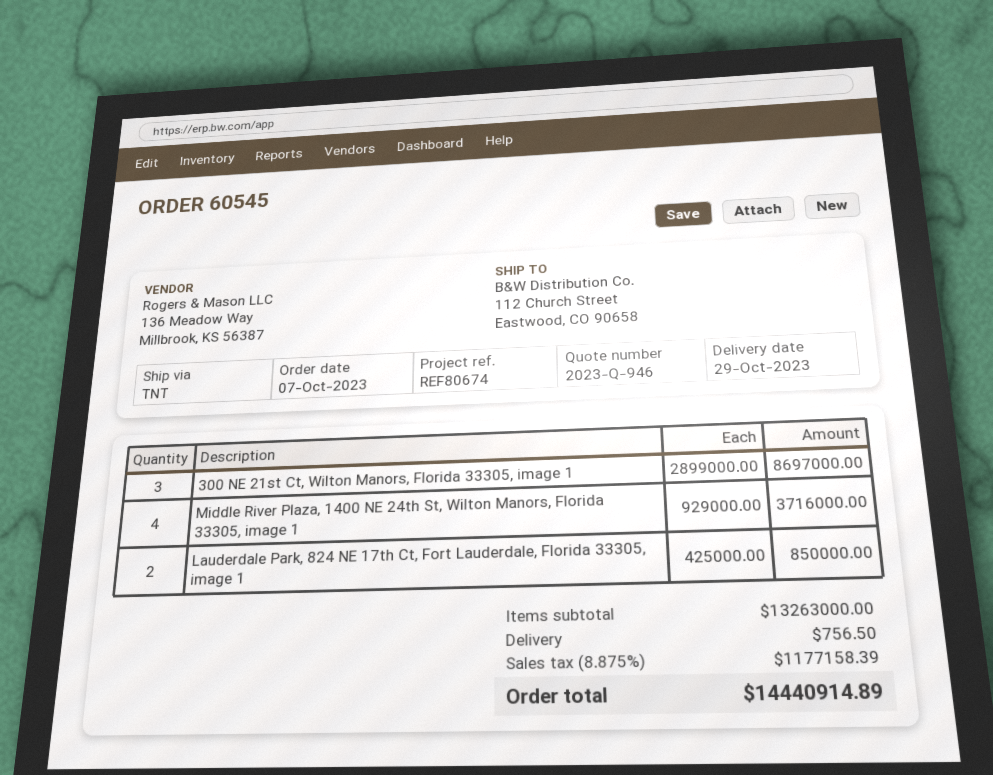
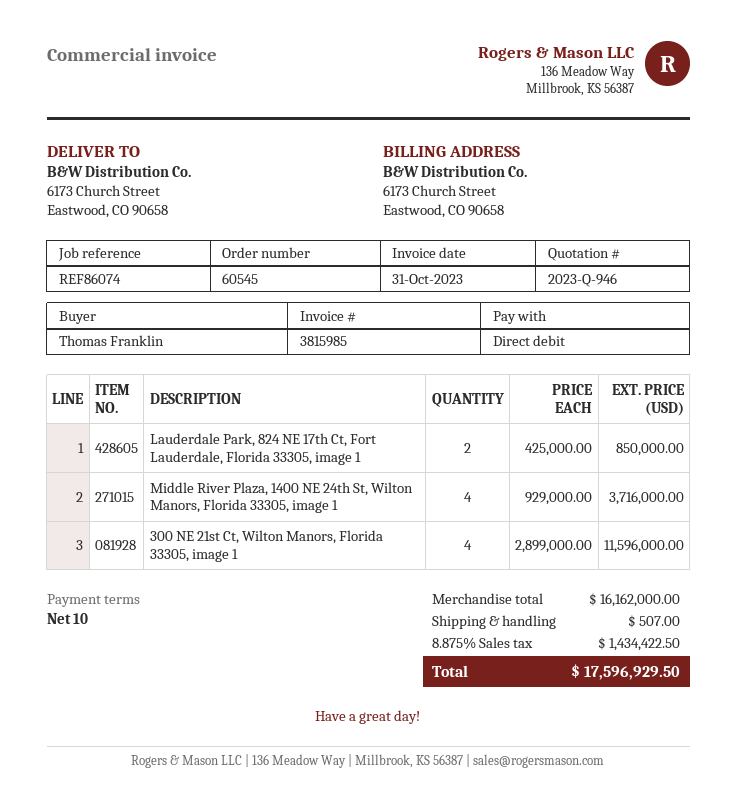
reference: REF80674 -> REF86074
ship to: 112 Church Street, Eastwood, CO 90658 -> 6173 Church Street, Eastwood, CO 90658
300 NE 21st Ct, Wilton Manors, Florida 33305, image 1: 3 x 2899000.00 = 8697000.00 -> 4 x 2899000.00 = 11596000.00
subtotal: 13263000.00 -> 16162000.00
shipping: 756.50 -> 507.00
tax: 8.875% = 1177158.39 -> 8.875% = 1434422.50
total: 14440914.89 -> 17596929.50

